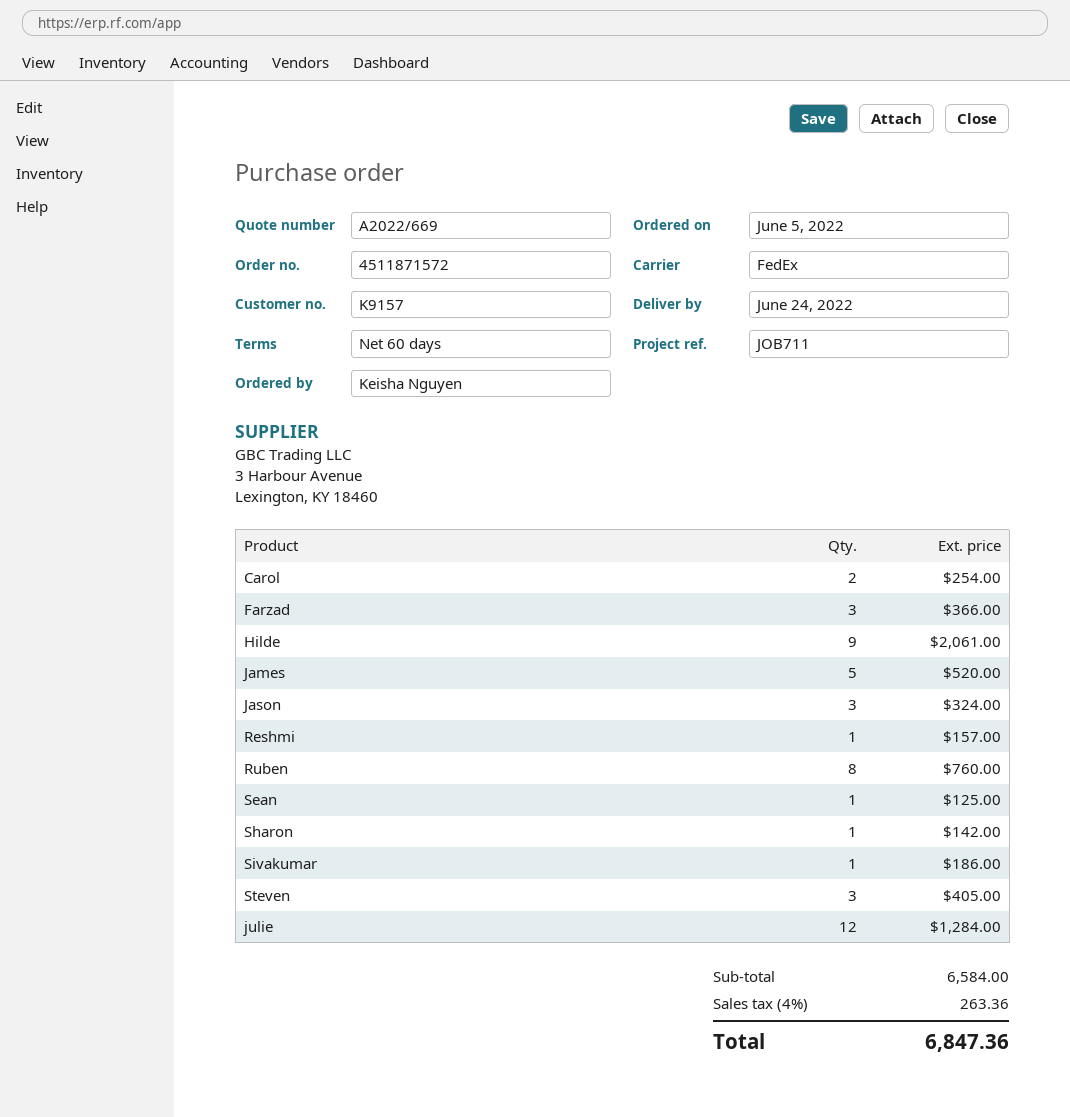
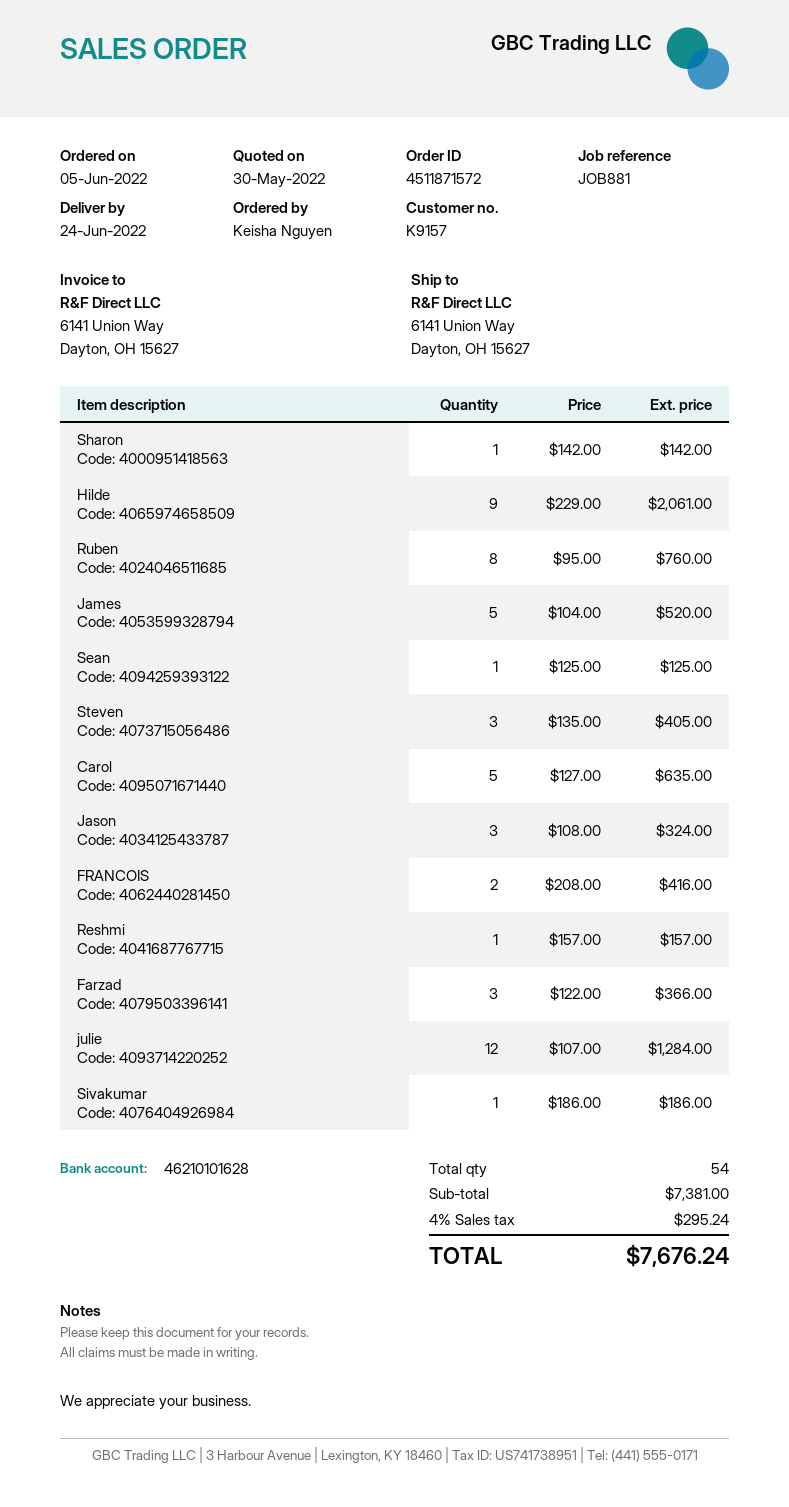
reference: JOB711 -> JOB881
Carol: 2 for 254.00 -> 5 for 635.00
FRANCOIS: none -> 2 for 416.00
subtotal: 6584.00 -> 7381.00
tax: 4% = 263.36 -> 4% = 295.24
total: 6847.36 -> 7676.24

